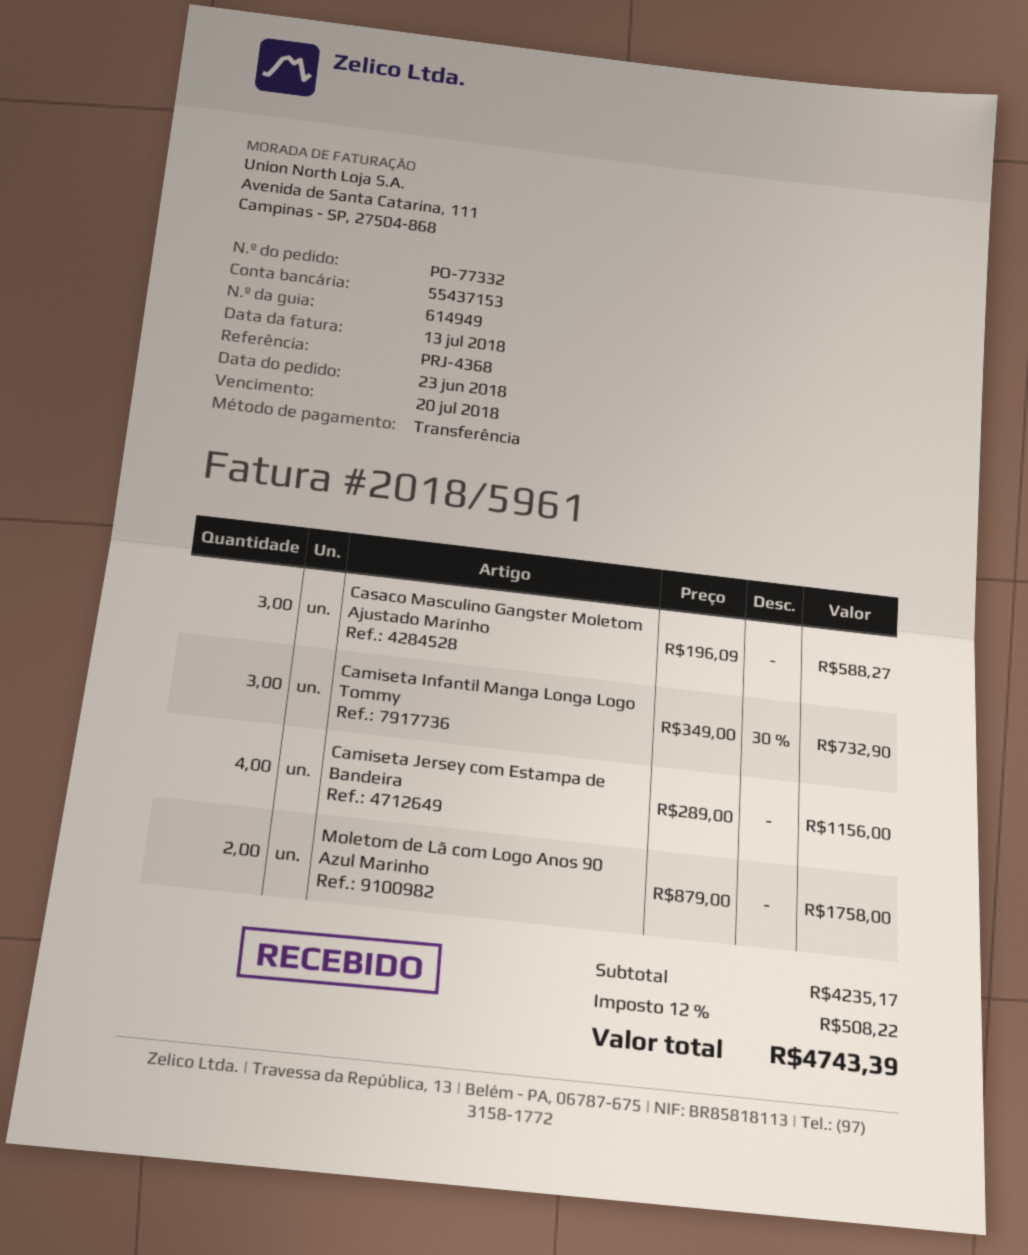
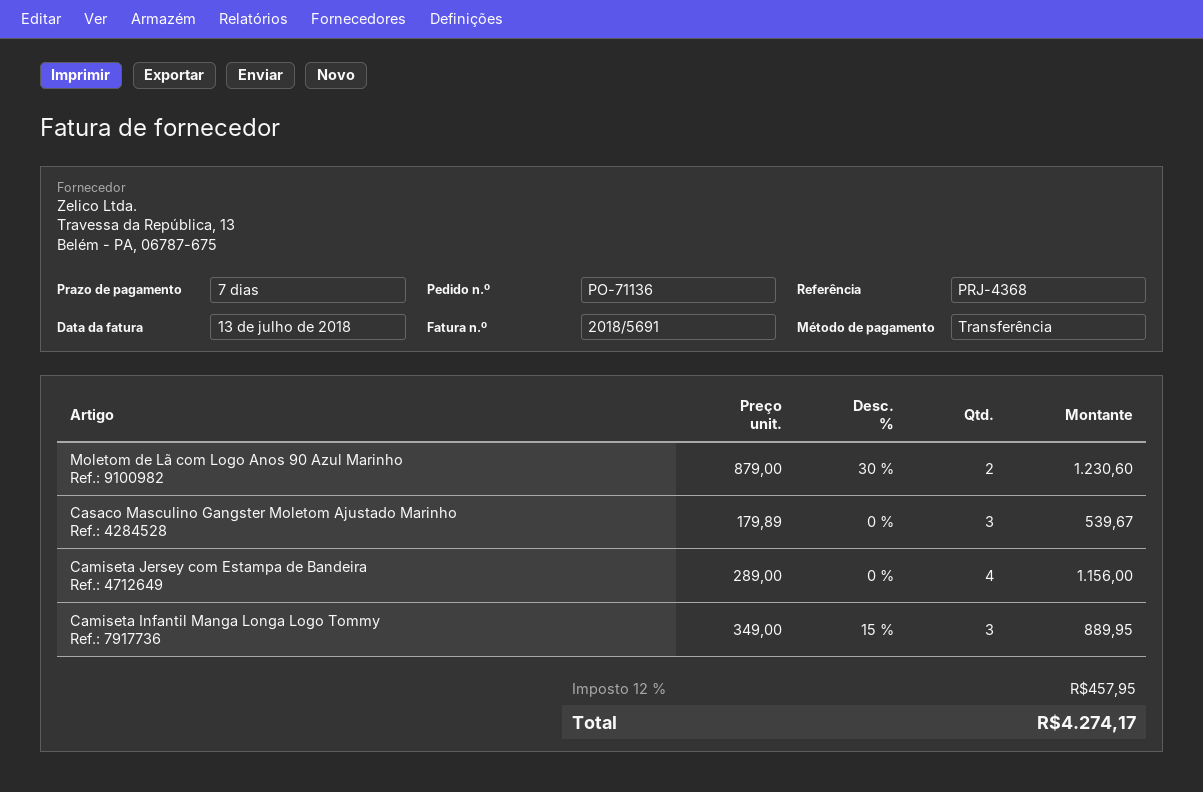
order number: PO-77332 -> PO-71136
invoice number: 2018/5961 -> 2018/5691
Casaco Masculino Gangster Moletom Ajustado Marinho: 3 x 196.09 = 588.27 -> 3 x 179.89 = 539.67
Camiseta Infantil Manga Longa Logo Tommy: 3 x 349.00 - 30% = 732.90 -> 3 x 349.00 - 15% = 889.95
Moletom de Lã com Logo Anos 90 Azul Marinho: 2 x 879.00 = 1758.00 -> 2 x 879.00 - 30% = 1230.60
tax: 12% = 508.22 -> 12% = 457.95
total: 4743.39 -> 4274.17

